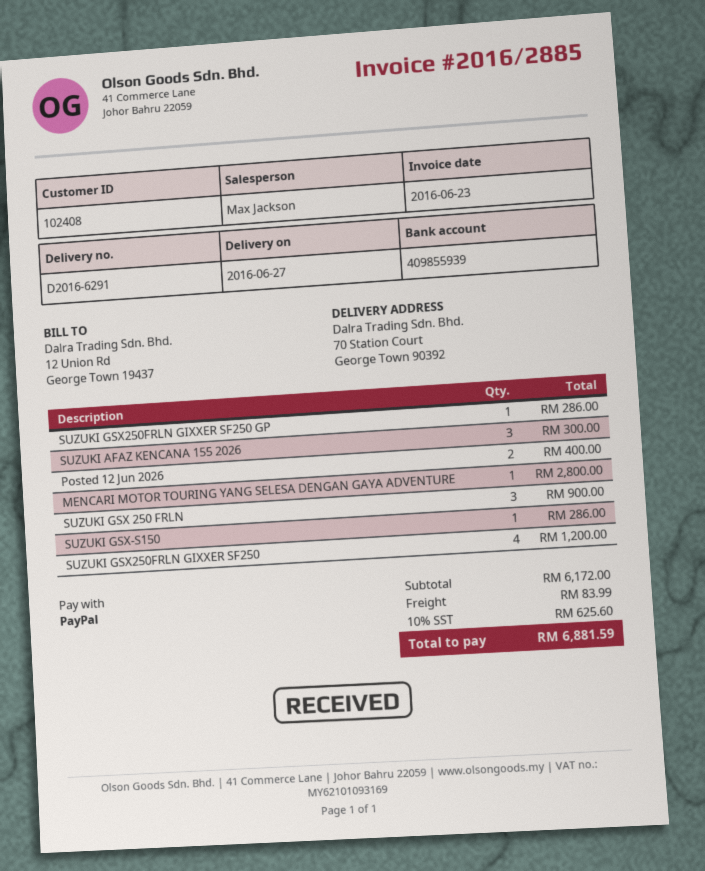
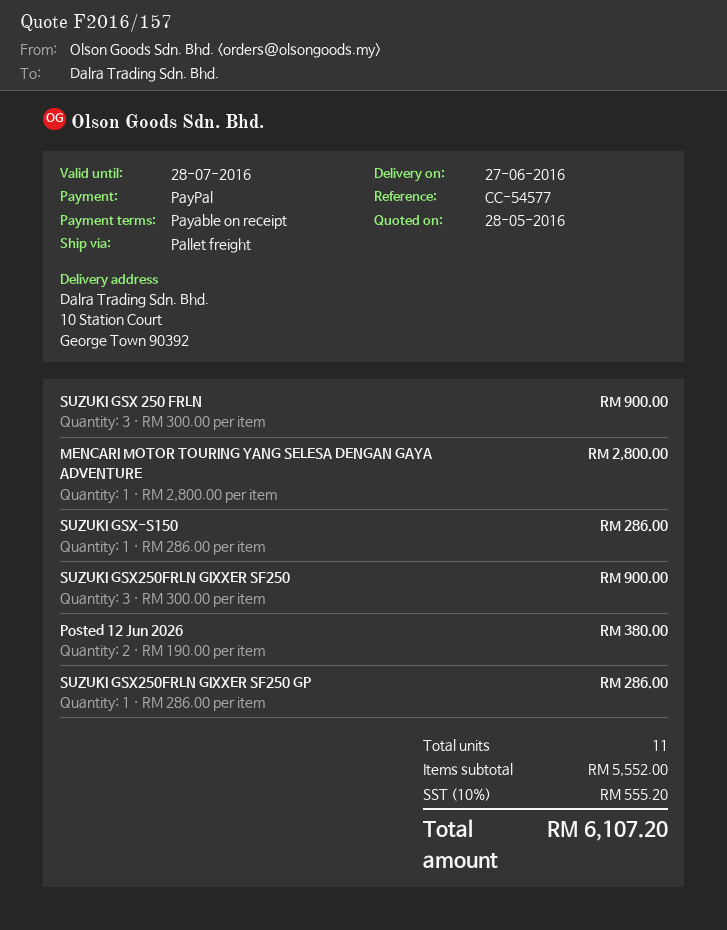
ship to: 70 Station Court, George Town 90392 -> 10 Station Court, George Town 90392
SUZUKI AFAZ KENCANA 155 2026: 3 for 300.00 -> none
Posted 12 Jun 2026: 2 for 400.00 -> 2 for 380.00
SUZUKI GSX250FRLN GIXXER SF250: 4 for 1200.00 -> 3 for 900.00
subtotal: 6172.00 -> 5552.00
shipping: 83.99 -> none
tax: 10% = 625.60 -> 10% = 555.20
total: 6881.59 -> 6107.20

